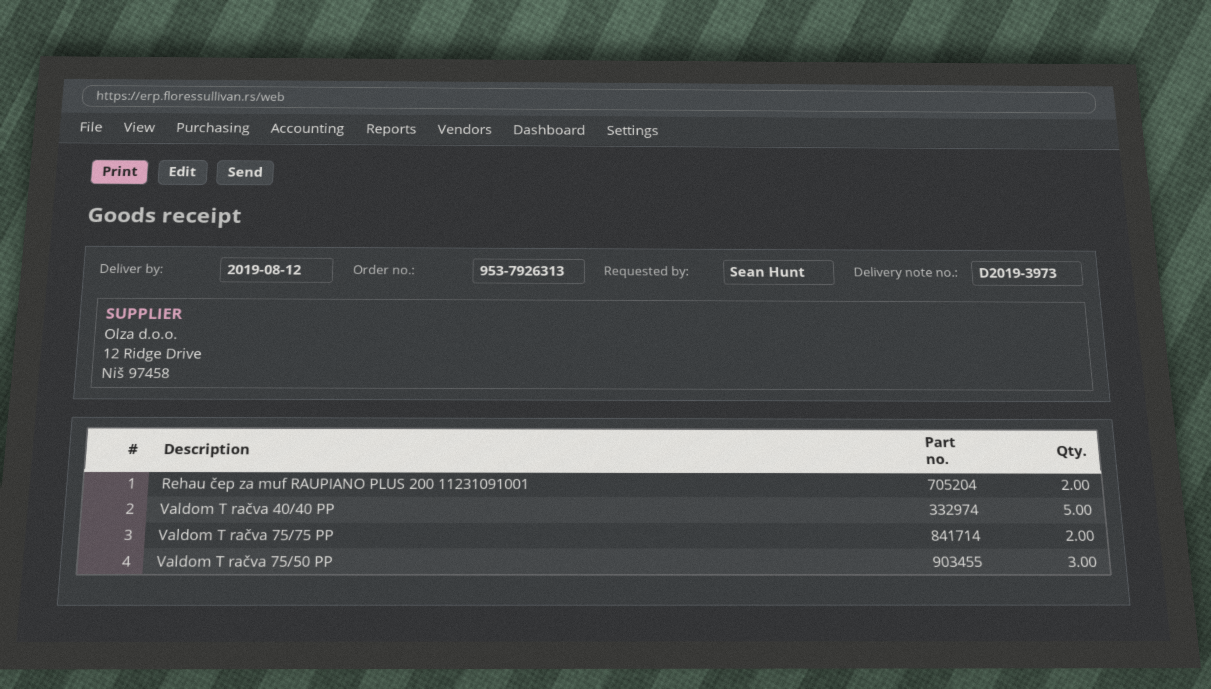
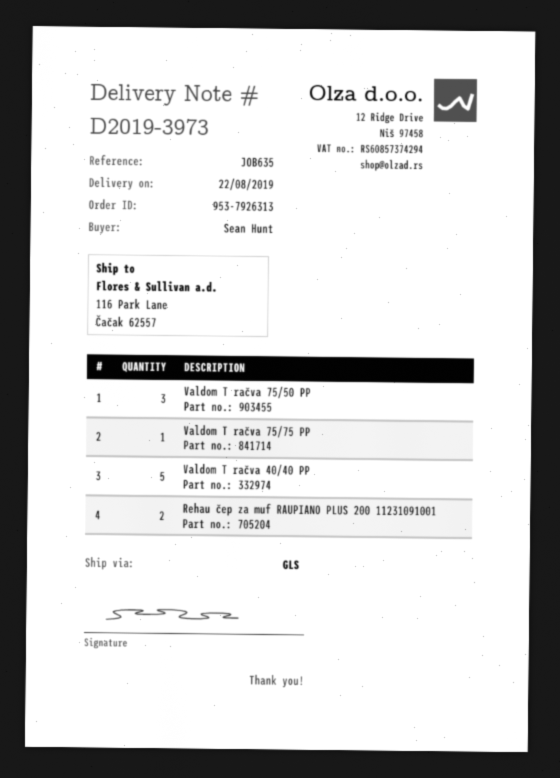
delivery date: 2019-08-12 -> 2019-08-22
Valdom T račva 75/75 PP: 2 -> 1

